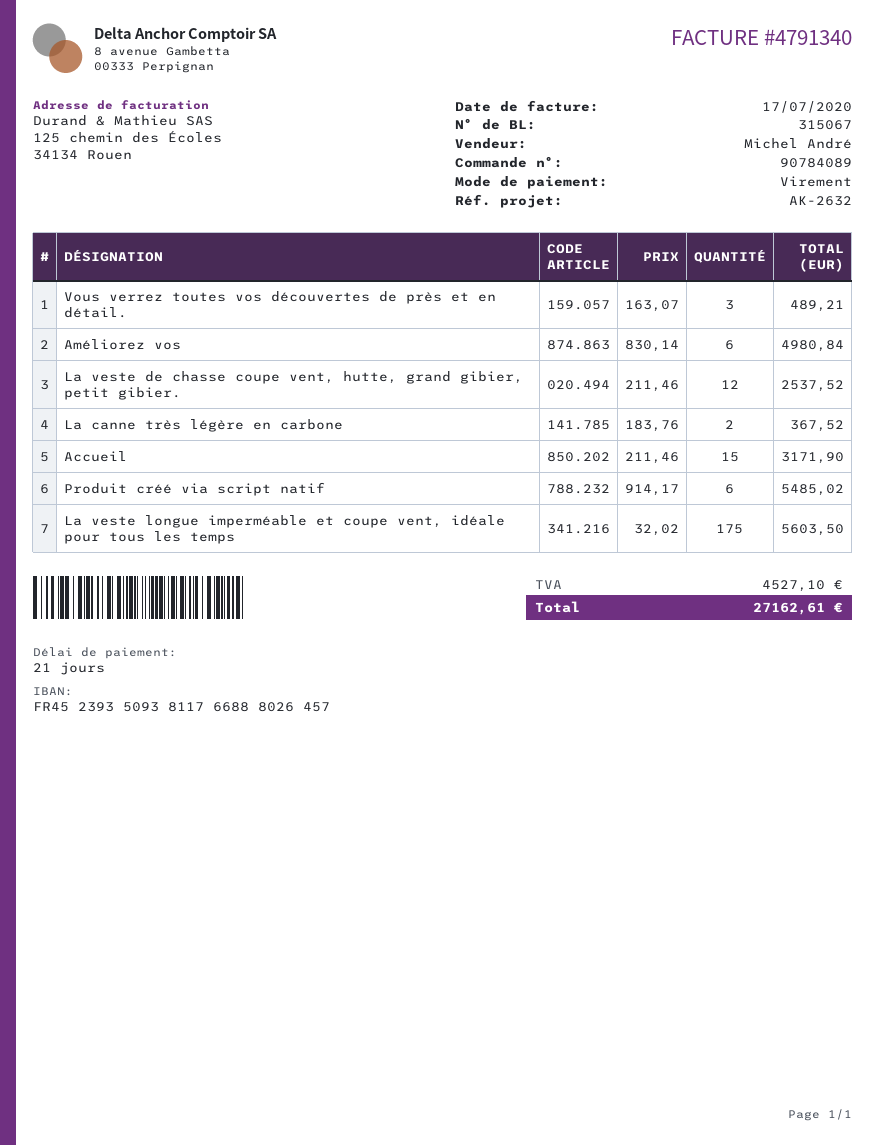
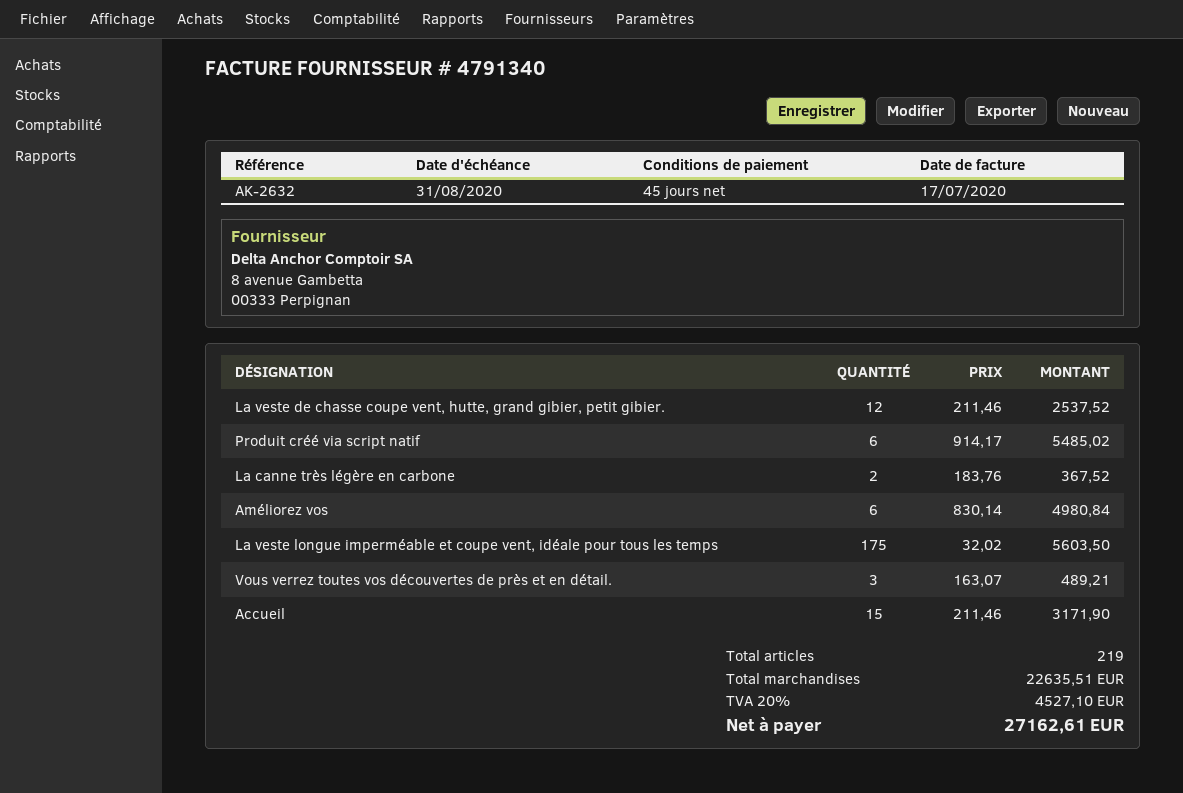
payment terms: 21 days -> 45 days

